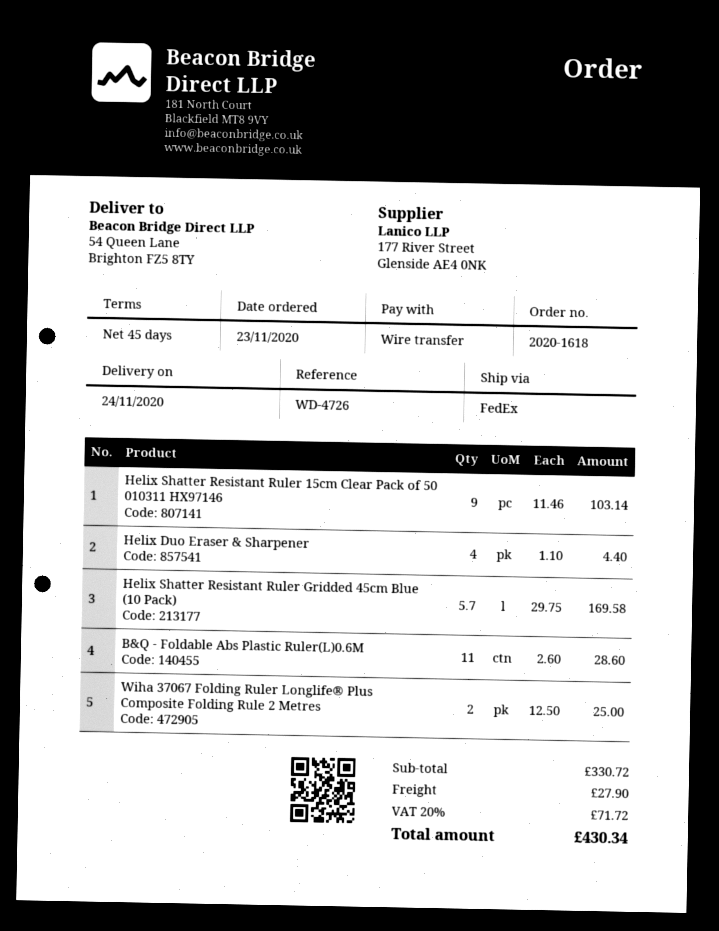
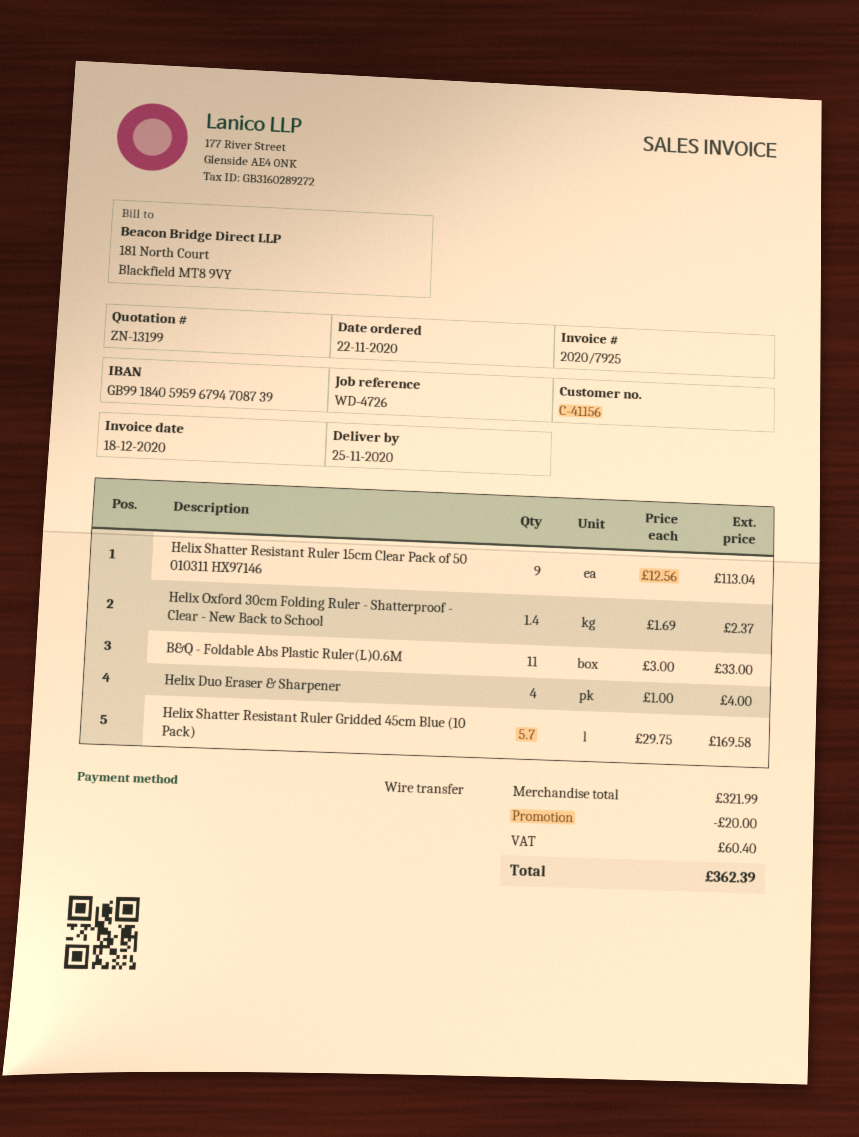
order date: 2020-11-23 -> 2020-11-22
delivery date: 2020-11-24 -> 2020-11-25
Helix Shatter Resistant Ruler 15cm Clear Pack of 50 010311 HX97146: 9 x 11.46 = 103.14 -> 9 x 12.56 = 113.04
Helix Duo Eraser & Sharpener: 4 x 1.10 = 4.40 -> 4 x 1.00 = 4.00
B&Q - Foldable Abs Plastic Ruler(L)0.6M: 11 x 2.60 = 28.60 -> 11 x 3.00 = 33.00
Wiha 37067 Folding Ruler Longlife® Plus Composite Folding Rule 2 Metres: 2 x 12.50 = 25.00 -> none
Helix Oxford 30cm Folding Ruler - Shatterproof - Clear - New Back to School: none -> 1.4 x 1.69 = 2.37
subtotal: 330.72 -> 321.99
discount: none -> 20.00
shipping: 27.90 -> none
tax: 71.72 -> 60.40
total: 430.34 -> 362.39

